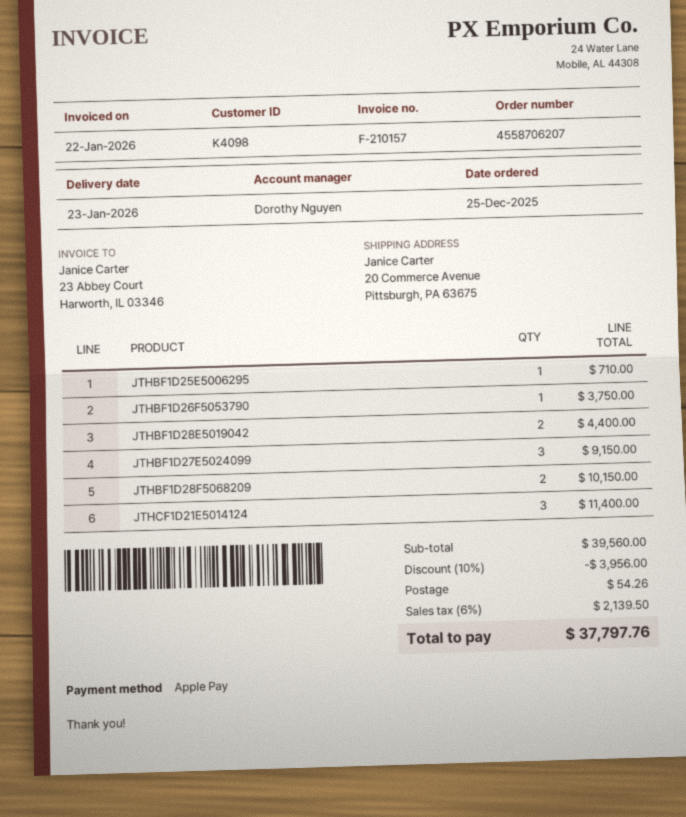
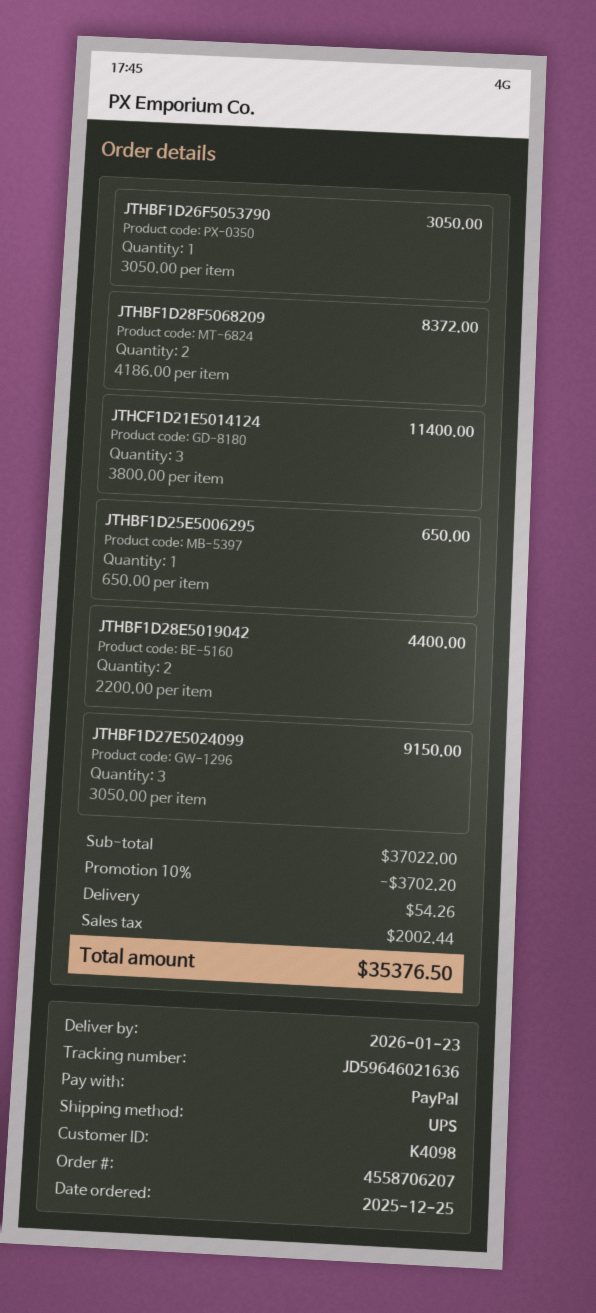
payment method: Apple Pay -> PayPal
JTHBF1D25E5006295: 1 for 710.00 -> 1 for 650.00
JTHBF1D26F5053790: 1 for 3750.00 -> 1 for 3050.00
JTHBF1D28F5068209: 2 for 10150.00 -> 2 for 8372.00
subtotal: 39560.00 -> 37022.00
discount: 10% = 3956.00 -> 10% = 3702.20
tax: 2139.50 -> 2002.44
total: 37797.76 -> 35376.50

